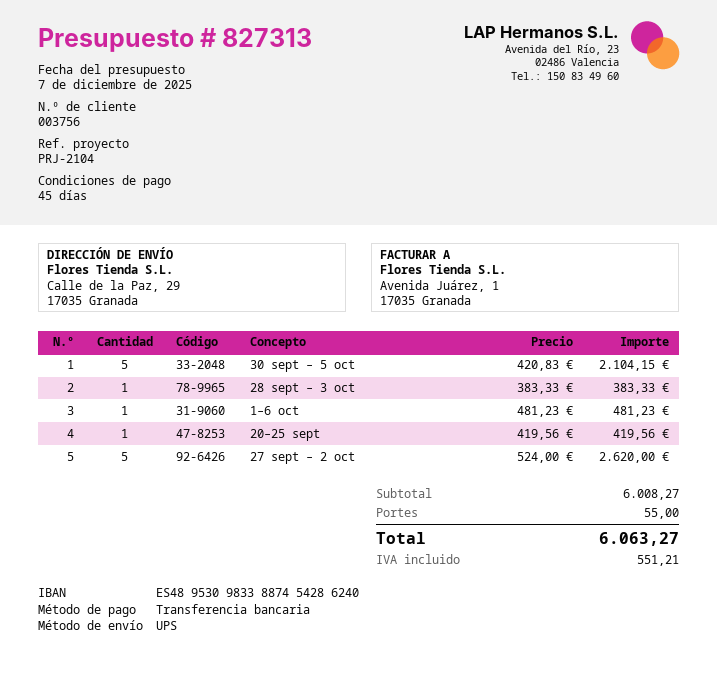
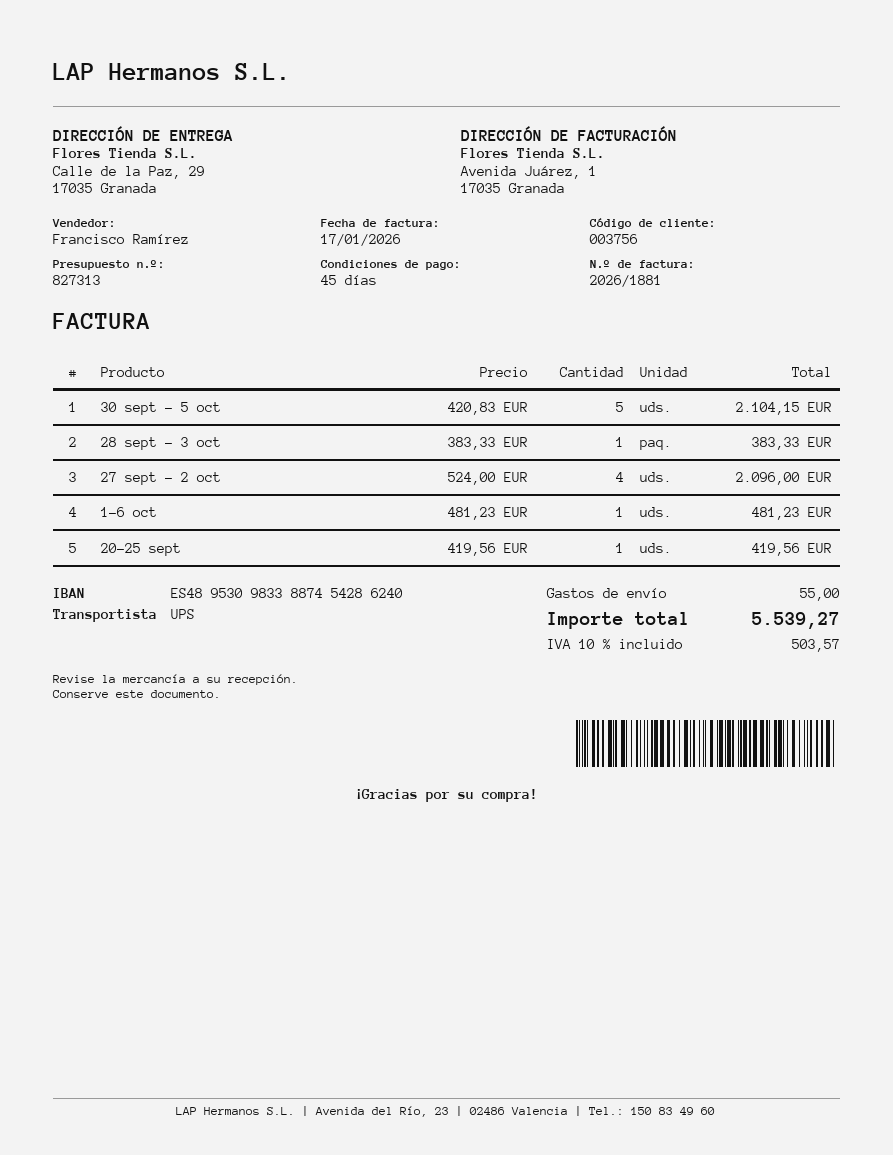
27 sept – 2 oct: 5 x 524.00 = 2620.00 -> 4 x 524.00 = 2096.00
tax: 551.21 -> 503.57
total: 6063.27 -> 5539.27

